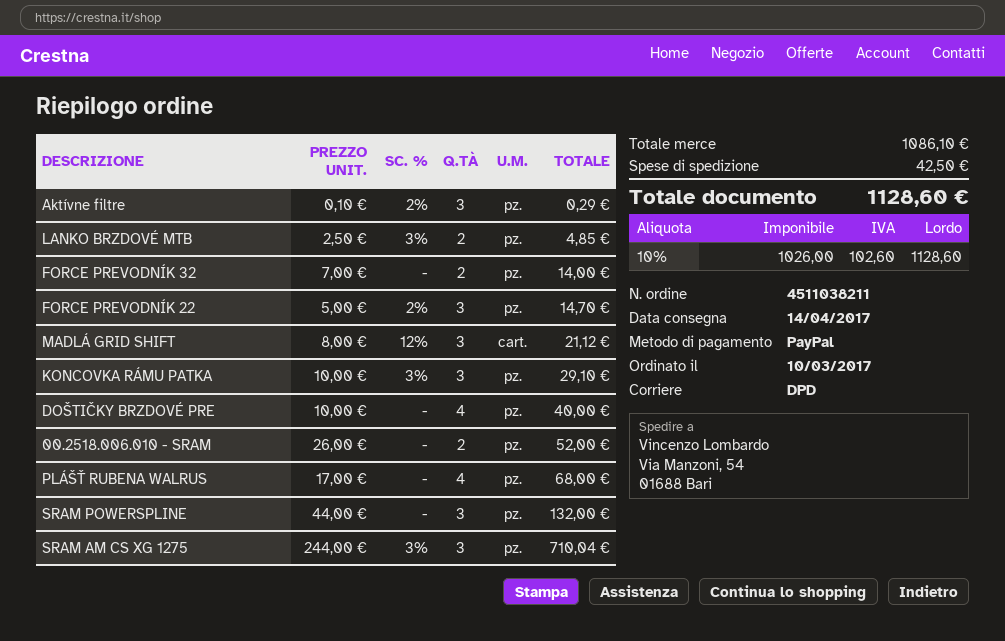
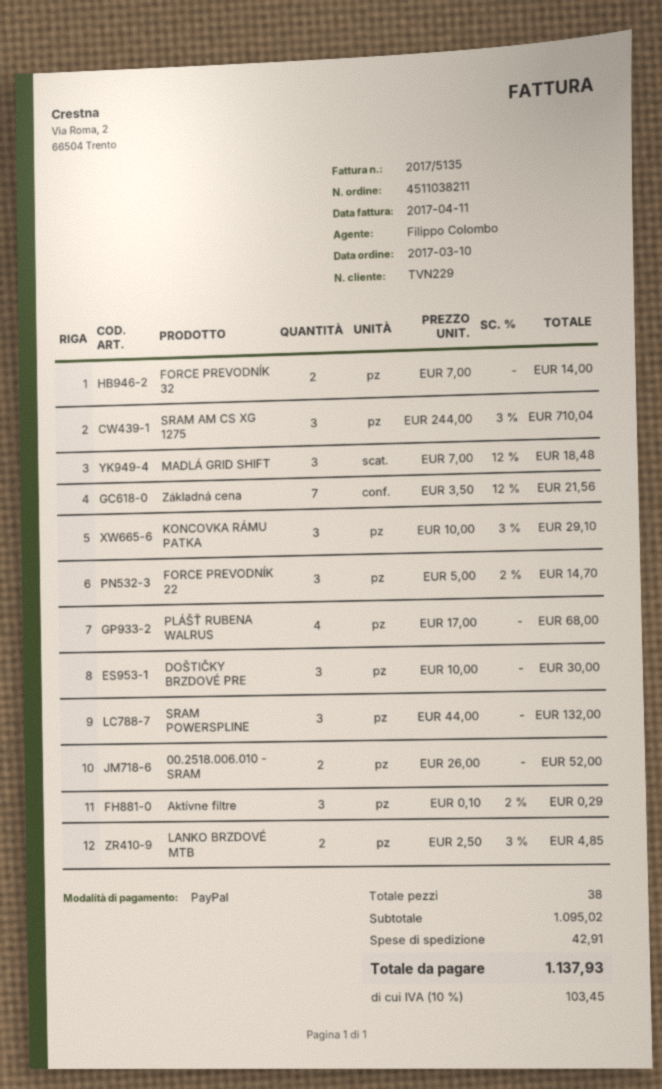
MADLÁ GRID SHIFT: 3 x 8.00 - 12% = 21.12 -> 3 x 7.00 - 12% = 18.48
DOŠTIČKY BRZDOVÉ PRE: 4 x 10.00 = 40.00 -> 3 x 10.00 = 30.00
Základná cena: none -> 7 x 3.50 - 12% = 21.56
subtotal: 1086.10 -> 1095.02
shipping: 42.50 -> 42.91
tax: 10% = 102.60 -> 10% = 103.45
total: 1128.60 -> 1137.93

